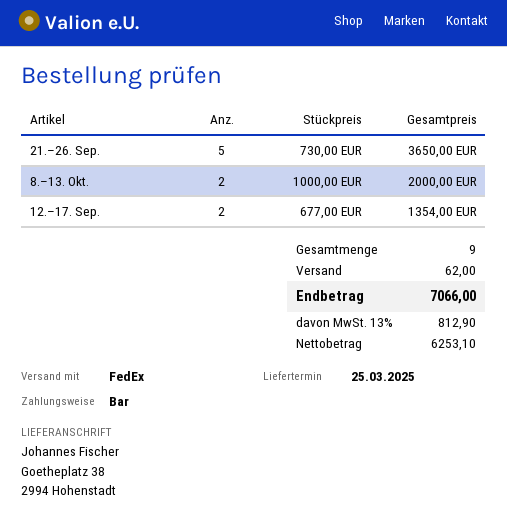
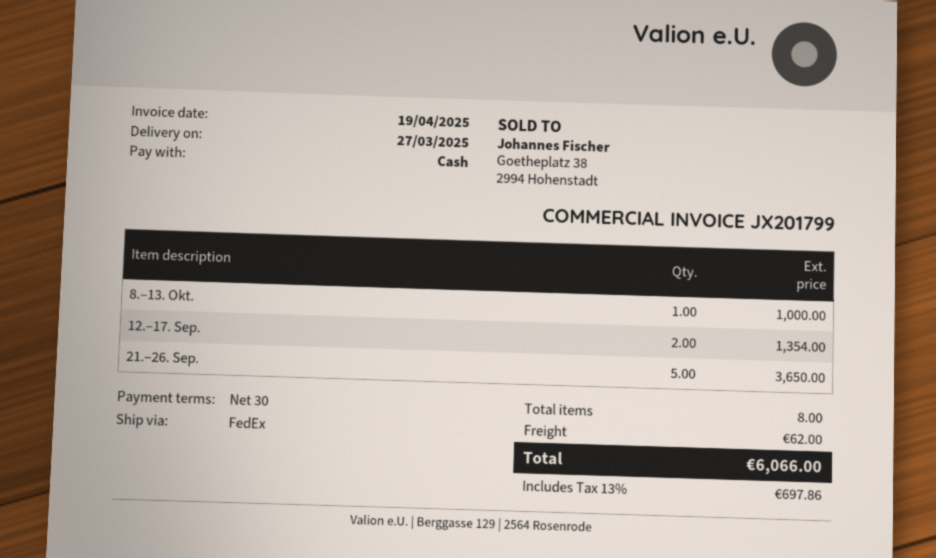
delivery date: 2025-03-25 -> 2025-03-27
8.–13. Okt.: 2 for 2000.00 -> 1 for 1000.00
total quantity: 9 -> 8
tax: 13% = 812.90 -> 13% = 697.86
total: 7066.00 -> 6066.00

